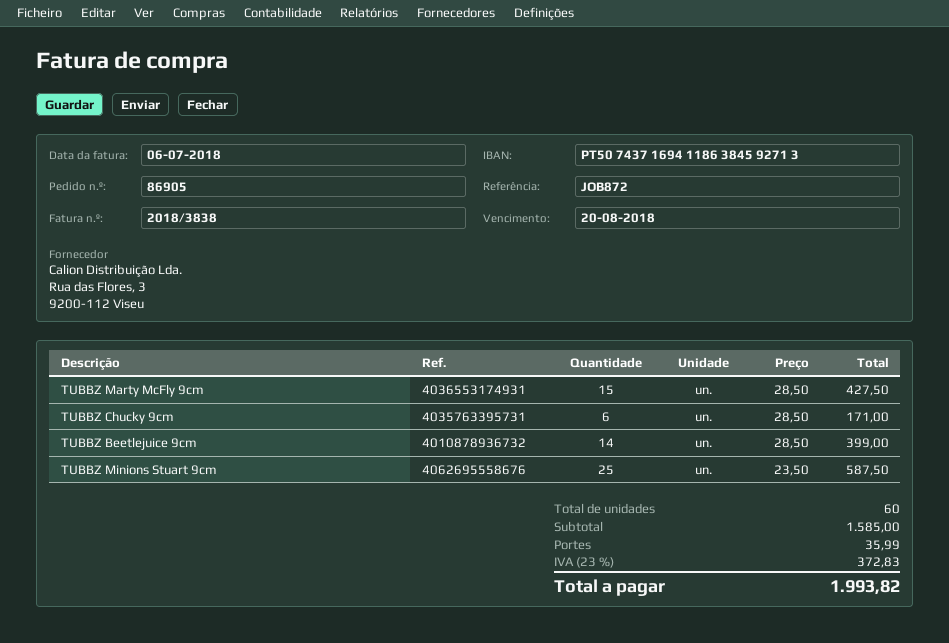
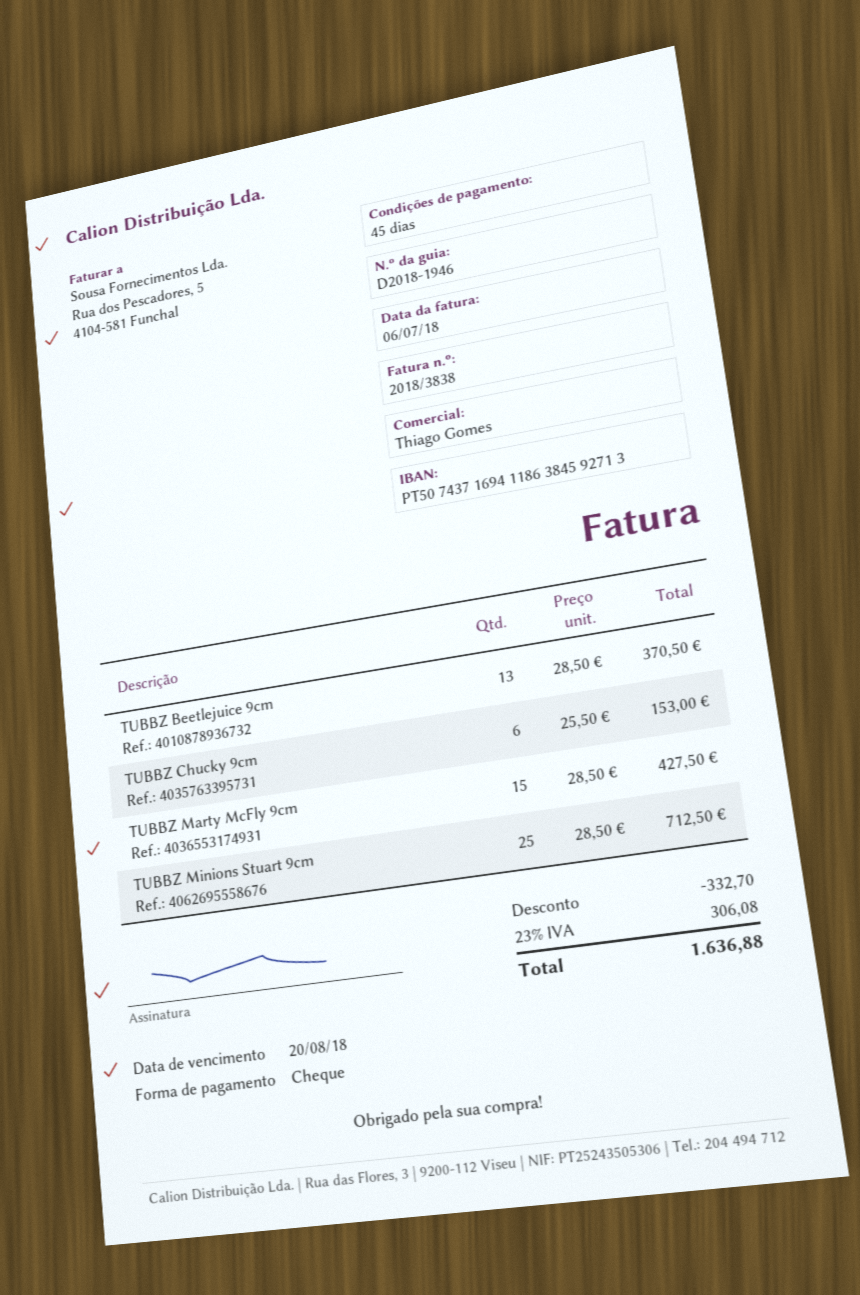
TUBBZ Chucky 9cm: 6 x 28.50 = 171.00 -> 6 x 25.50 = 153.00
TUBBZ Beetlejuice 9cm: 14 x 28.50 = 399.00 -> 13 x 28.50 = 370.50
TUBBZ Minions Stuart 9cm: 25 x 23.50 = 587.50 -> 25 x 28.50 = 712.50
discount: none -> 332.70
shipping: 35.99 -> none
tax: 23% = 372.83 -> 23% = 306.08
total: 1993.82 -> 1636.88

